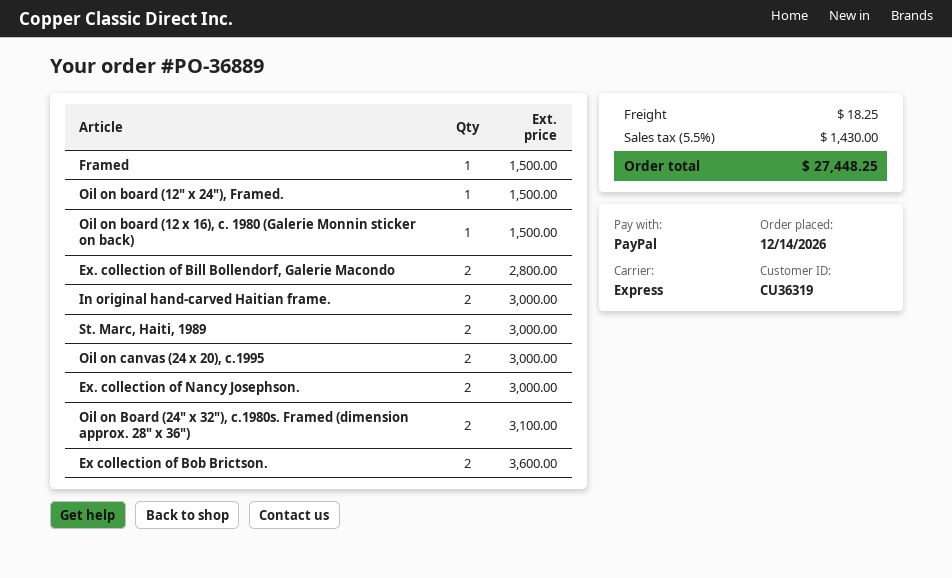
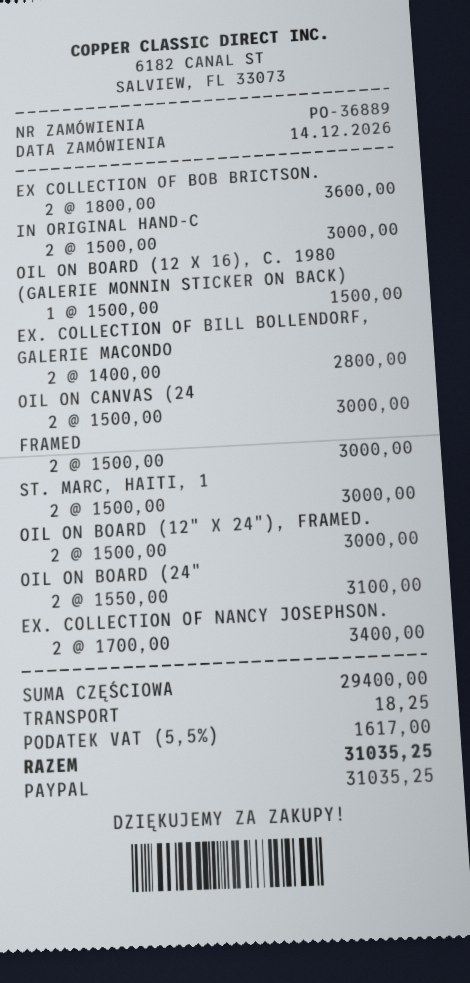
Framed: 1 for 1500.00 -> 2 for 3000.00
Oil on board (12" x 24"), Framed.: 1 for 1500.00 -> 2 for 3000.00
Ex. collection of Nancy Josephson.: 2 for 3000.00 -> 2 for 3400.00
tax: 5.5% = 1430.00 -> 5.5% = 1617.00
total: 27448.25 -> 31035.25

